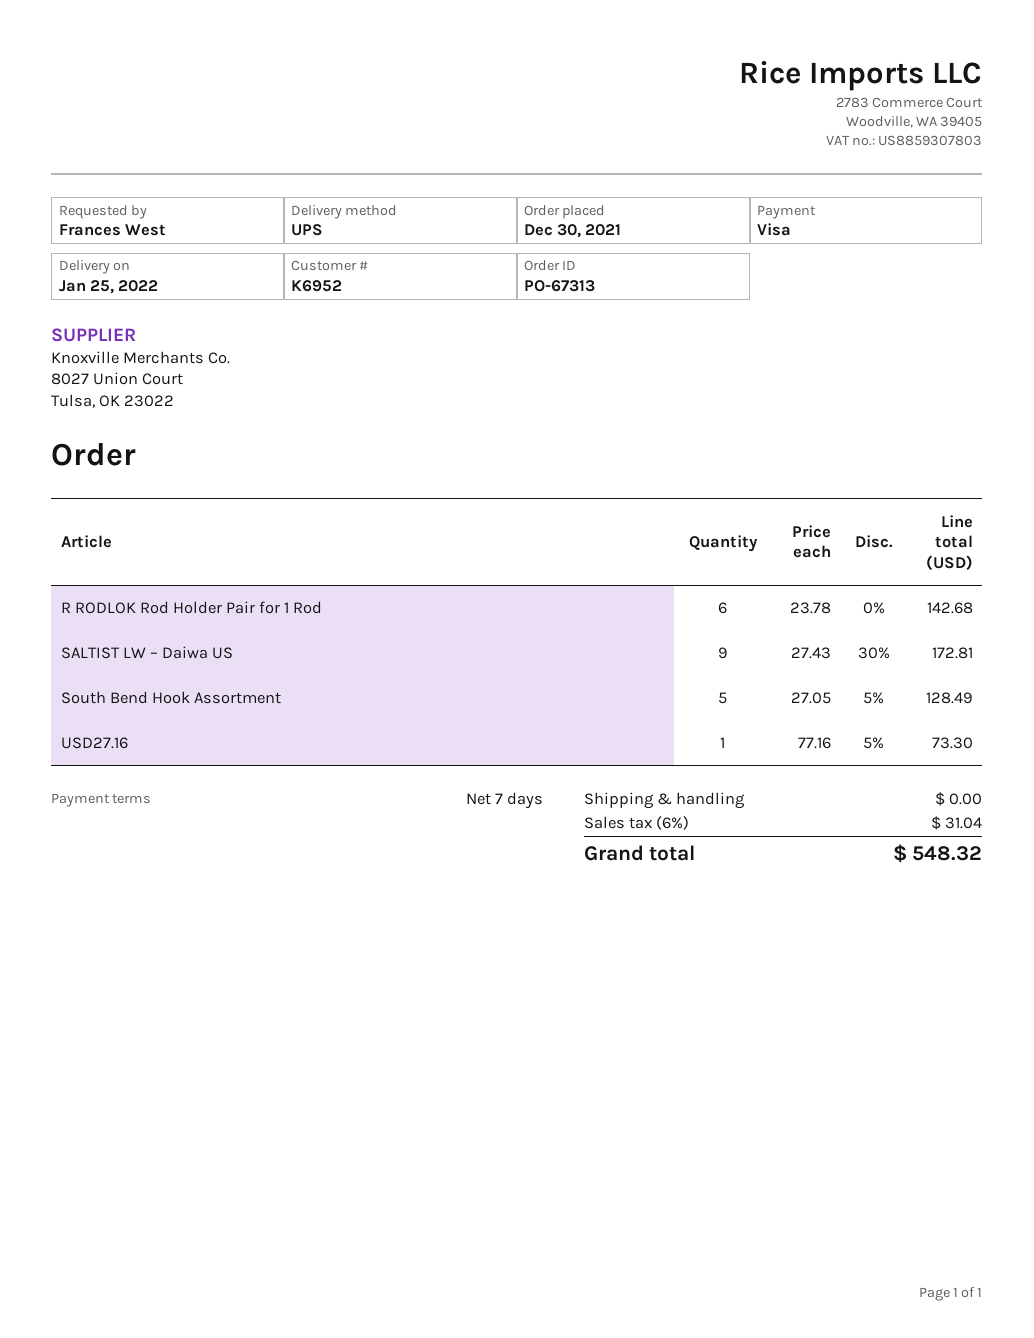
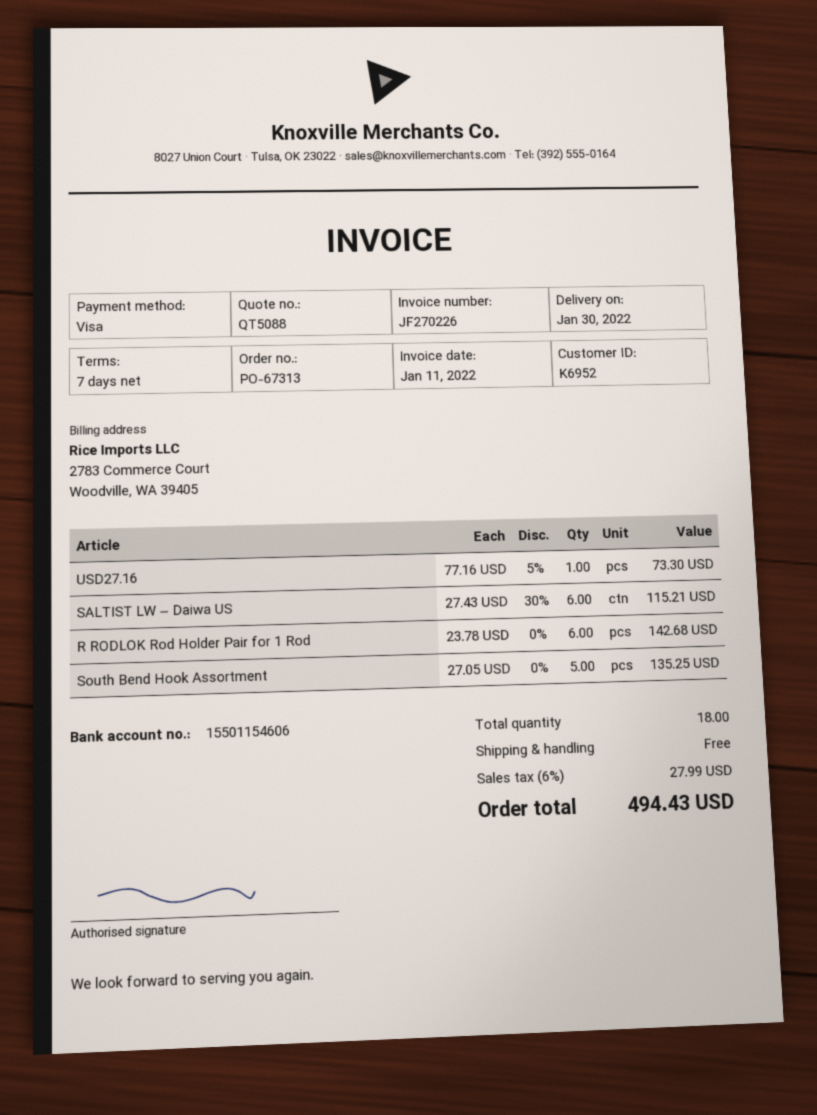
delivery date: 2022-01-25 -> 2022-01-30
SALTIST LW – Daiwa US: 9 x 27.43 - 30% = 172.81 -> 6 x 27.43 - 30% = 115.21
South Bend Hook Assortment: 5 x 27.05 - 5% = 128.49 -> 5 x 27.05 = 135.25
tax: 6% = 31.04 -> 6% = 27.99
total: 548.32 -> 494.43

